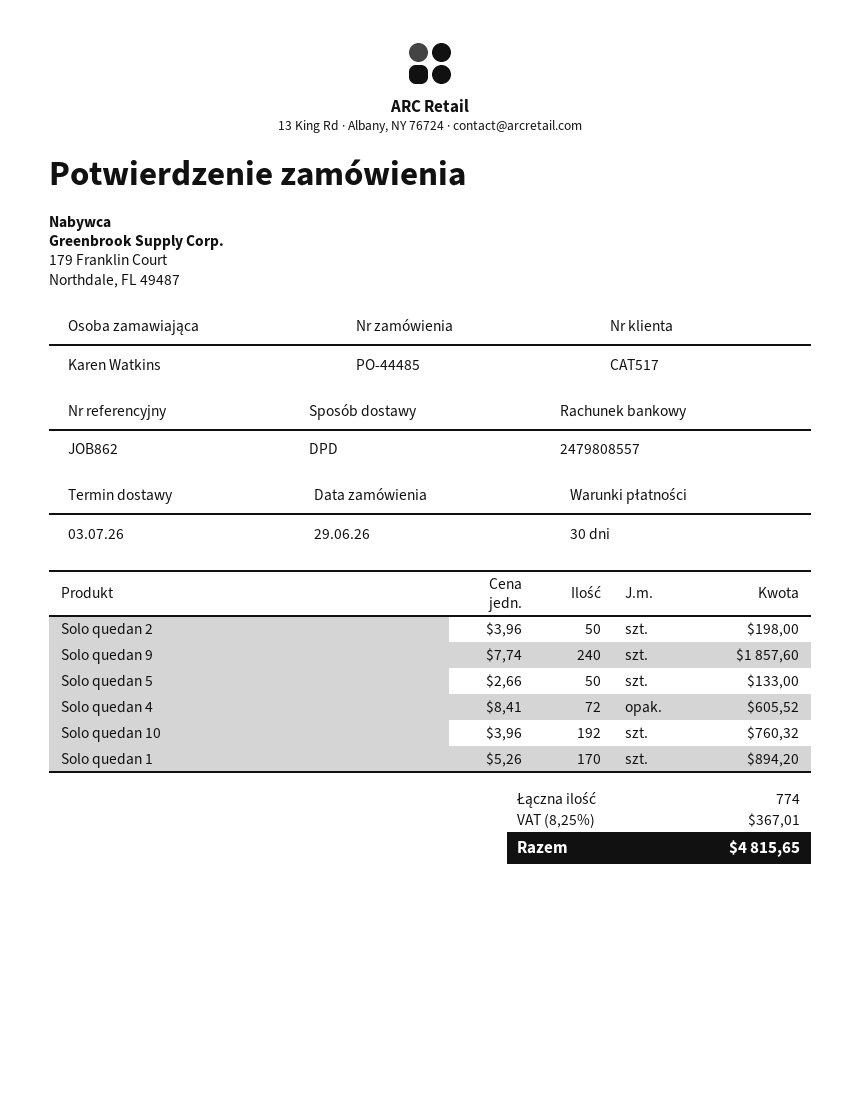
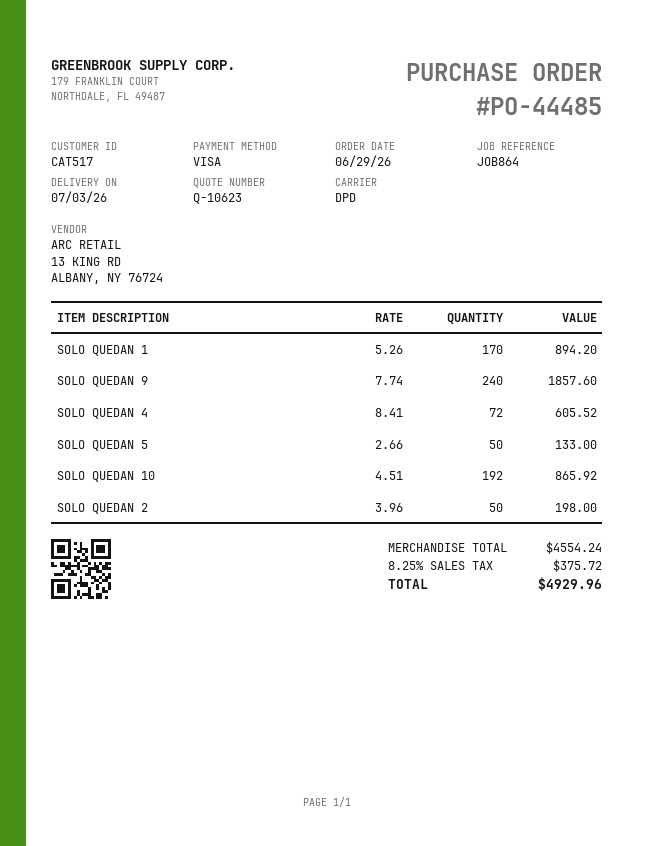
reference: JOB862 -> JOB864
Solo quedan 10: 192 x 3.96 = 760.32 -> 192 x 4.51 = 865.92
tax: 8.25% = 367.01 -> 8.25% = 375.72
total: 4815.65 -> 4929.96

